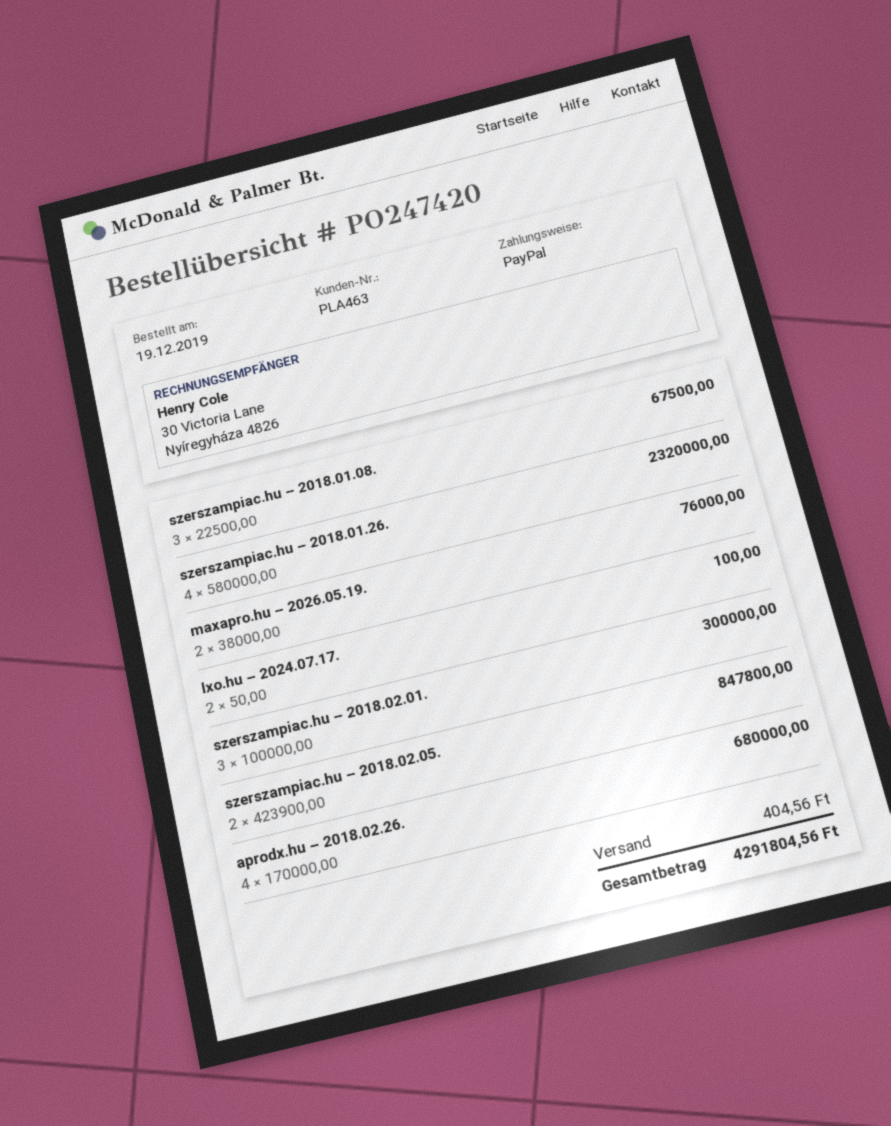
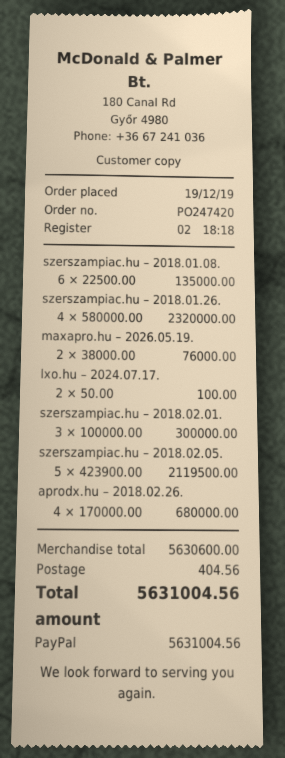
szerszampiac.hu – 2018.01.08.: 3 x 22500.00 = 67500.00 -> 6 x 22500.00 = 135000.00
szerszampiac.hu – 2018.02.05.: 2 x 423900.00 = 847800.00 -> 5 x 423900.00 = 2119500.00
total: 4291804.56 -> 5631004.56

